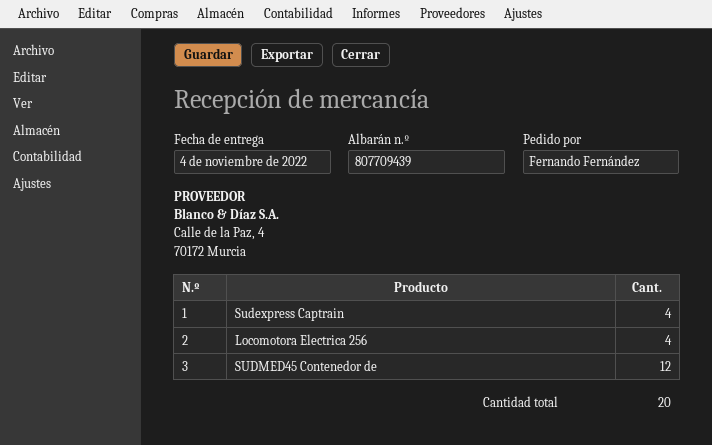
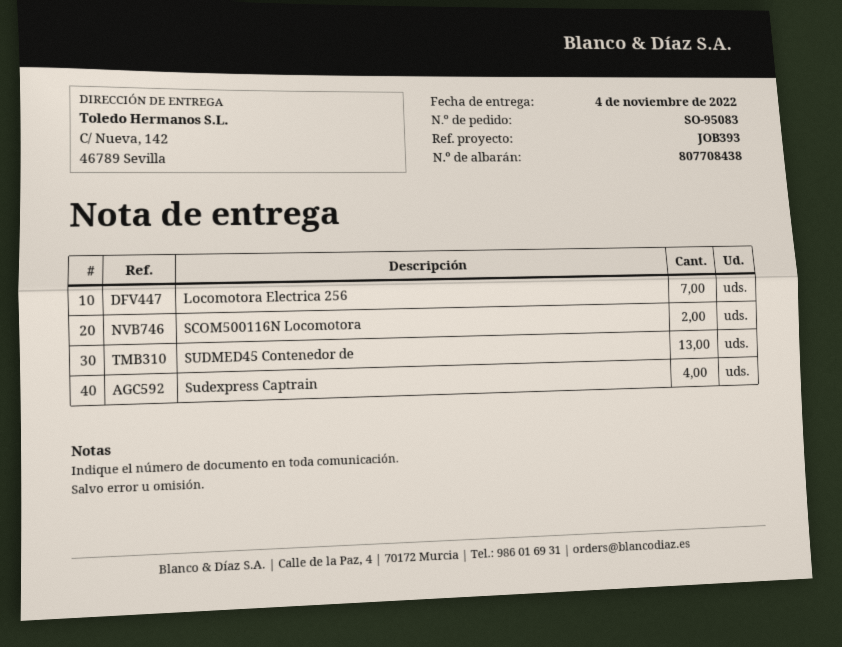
delivery note number: 807709439 -> 807708438
Locomotora Electrica 256: 4 -> 7
SUDMED45 Contenedor de: 12 -> 13
SCOM500116N Locomotora: none -> 2

